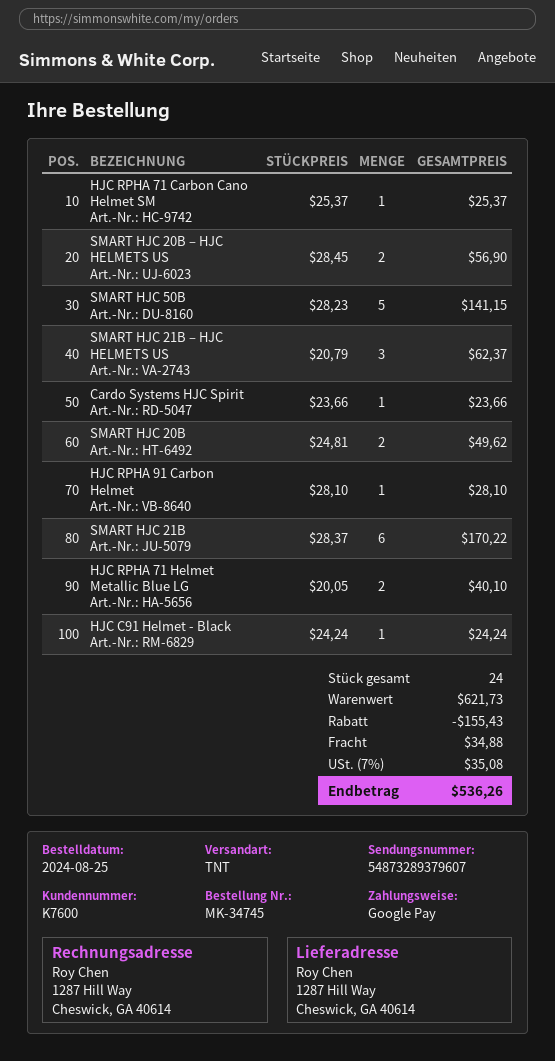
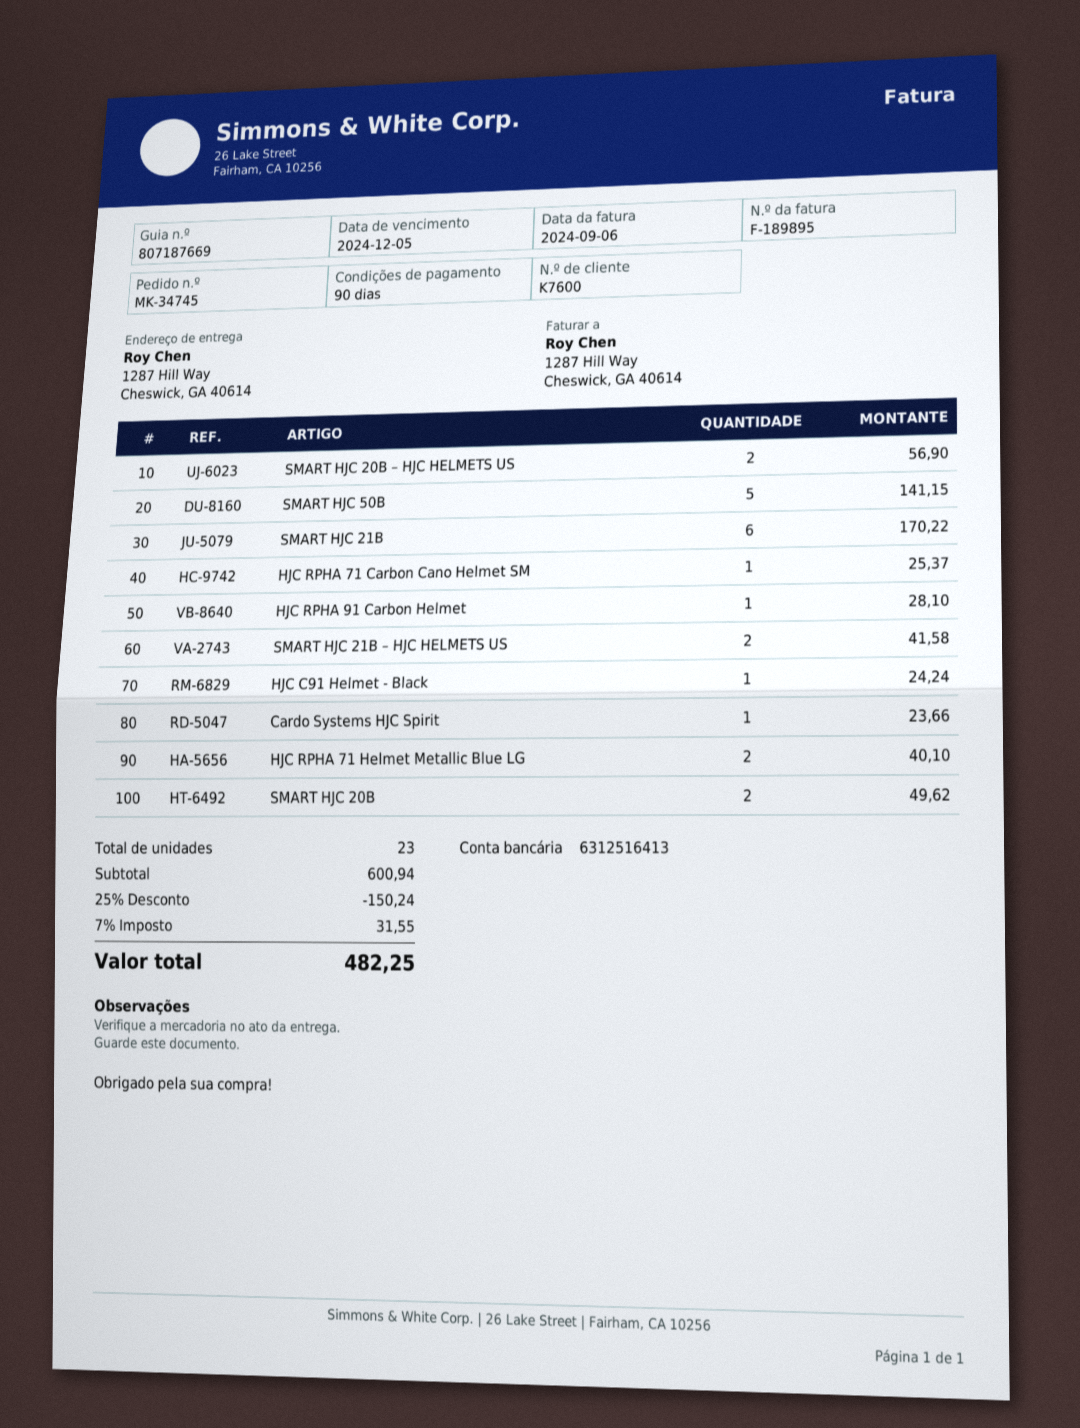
SMART HJC 21B – HJC HELMETS US: 3 for 62.37 -> 2 for 41.58
total quantity: 24 -> 23
subtotal: 621.73 -> 600.94
discount: 155.43 -> 150.24
shipping: 34.88 -> none
tax: 7% = 35.08 -> 7% = 31.55
total: 536.26 -> 482.25

